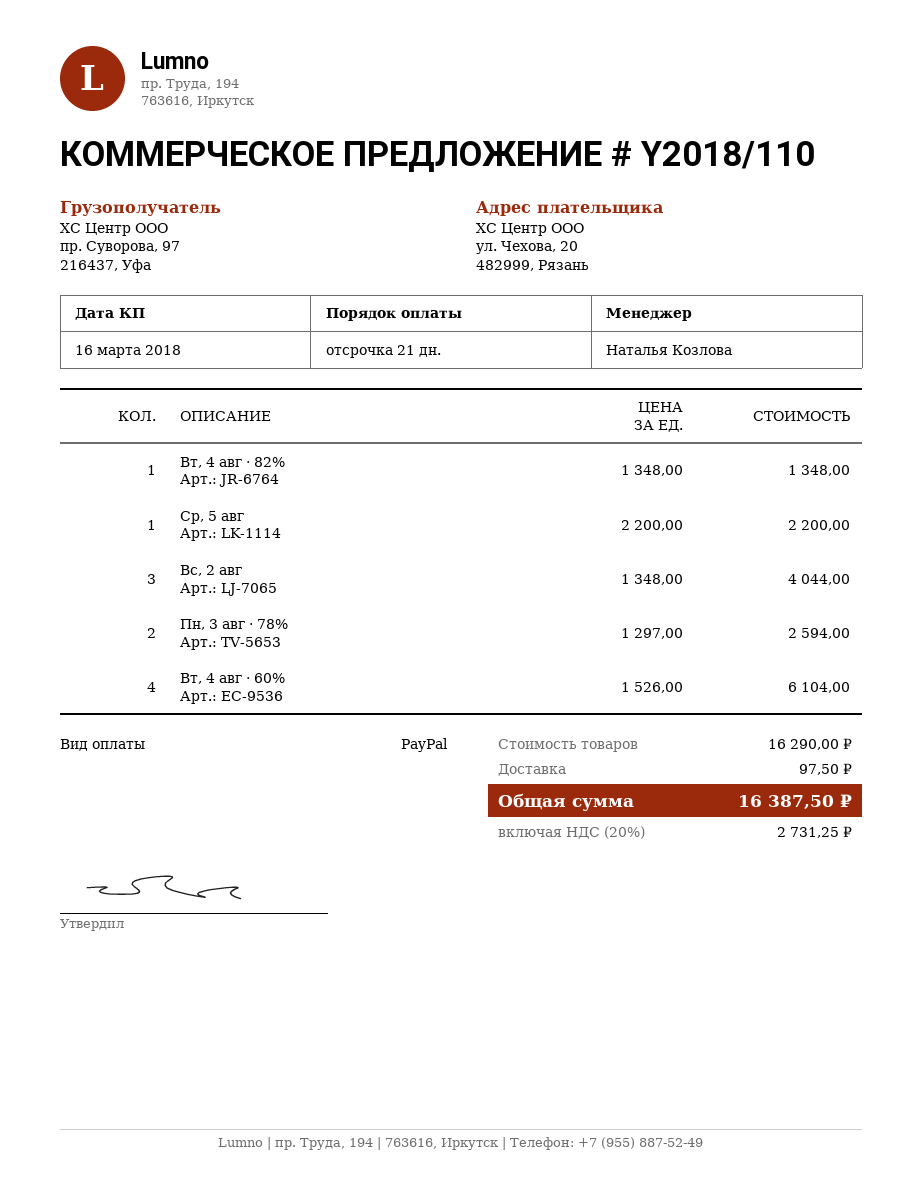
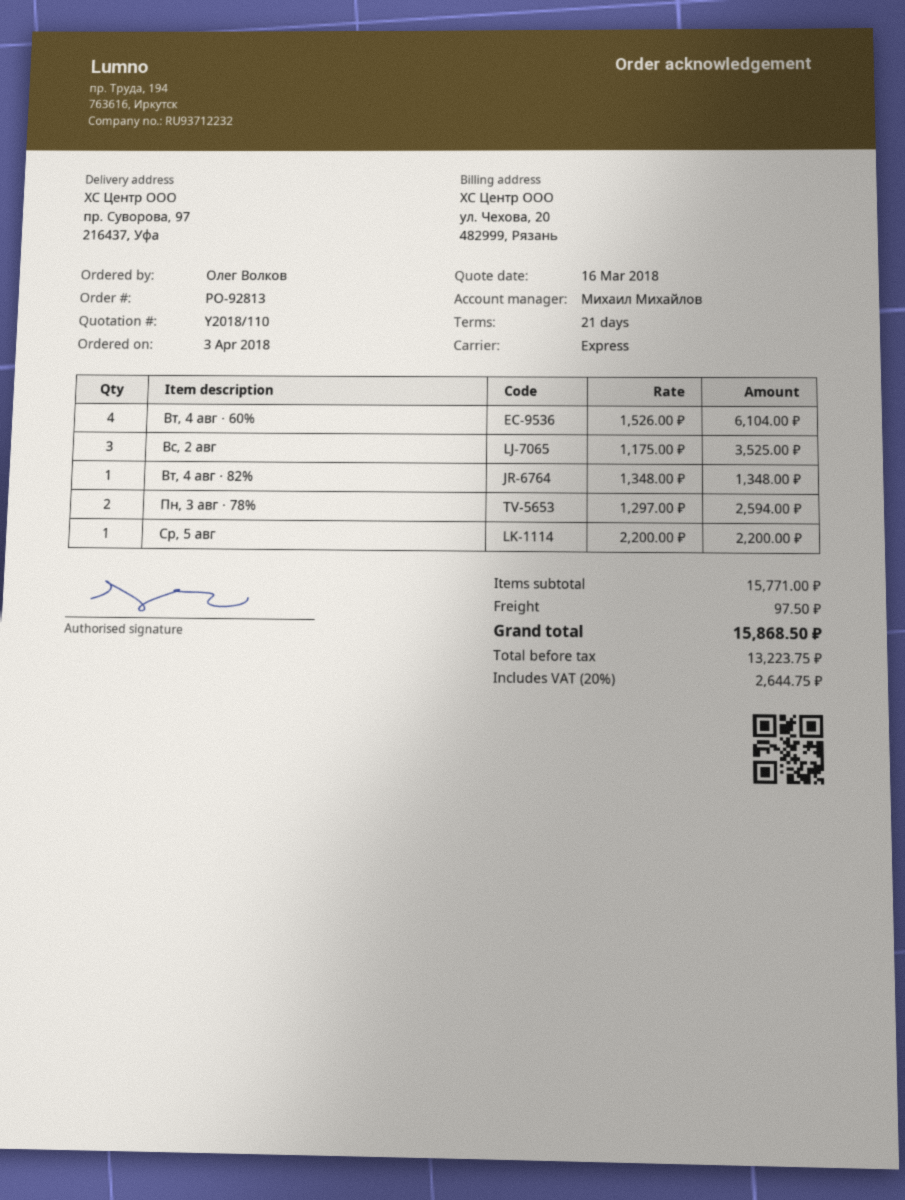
sales rep: Наталья Козлова -> Михаил Михайлов
Вс, 2 авг: 3 x 1348.00 = 4044.00 -> 3 x 1175.00 = 3525.00
subtotal: 16290.00 -> 15771.00
tax: 20% = 2731.25 -> 20% = 2644.75
total: 16387.50 -> 15868.50

